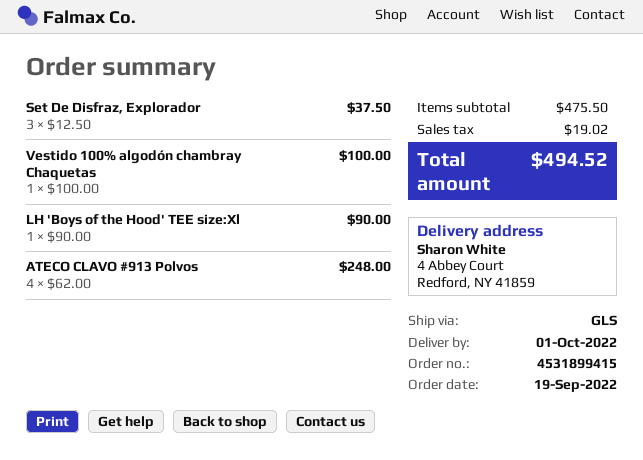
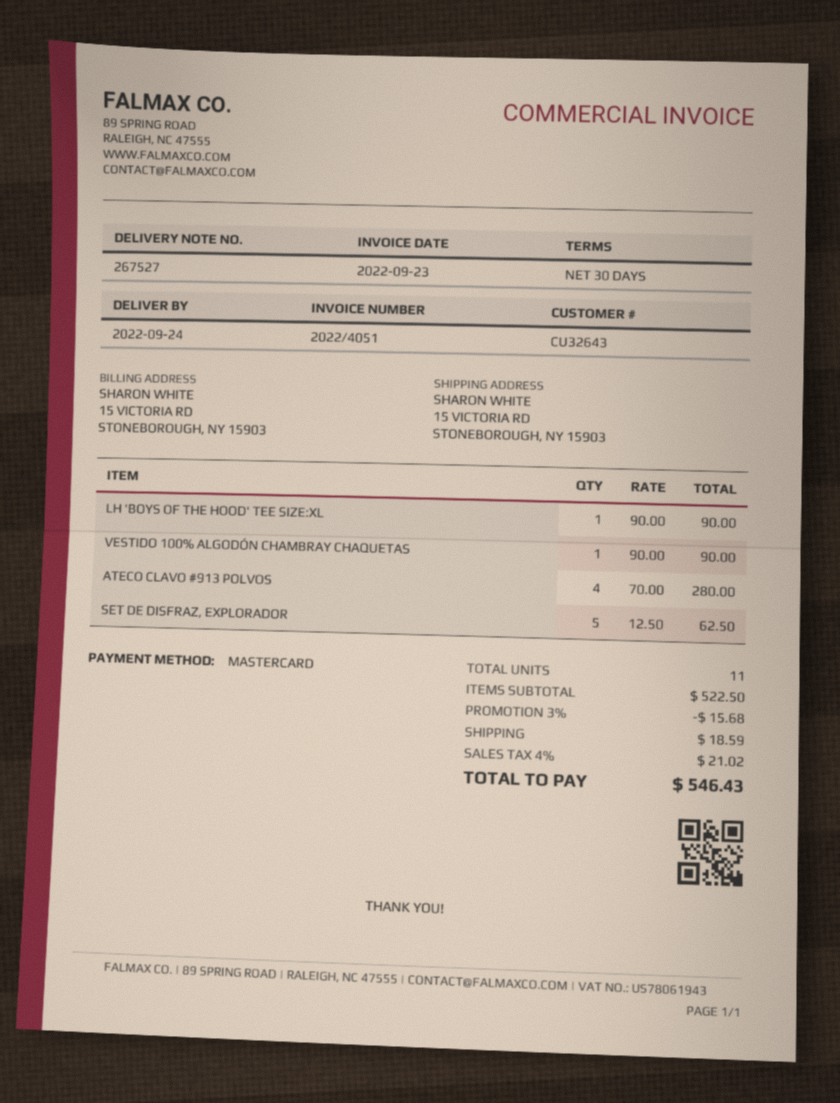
delivery date: 2022-10-01 -> 2022-09-24
ship to: 4 Abbey Court, Redford, NY 41859 -> 15 VICTORIA RD, STONEBOROUGH, NY 15903
Set De Disfraz, Explorador: 3 x 12.50 = 37.50 -> 5 x 12.50 = 62.50
Vestido 100% algodón chambray Chaquetas: 1 x 100.00 = 100.00 -> 1 x 90.00 = 90.00
ATECO CLAVO #913 Polvos: 4 x 62.00 = 248.00 -> 4 x 70.00 = 280.00
subtotal: 475.50 -> 522.50
discount: none -> 3% = 15.68
shipping: none -> 18.59
tax: 19.02 -> 21.02
total: 494.52 -> 546.43

